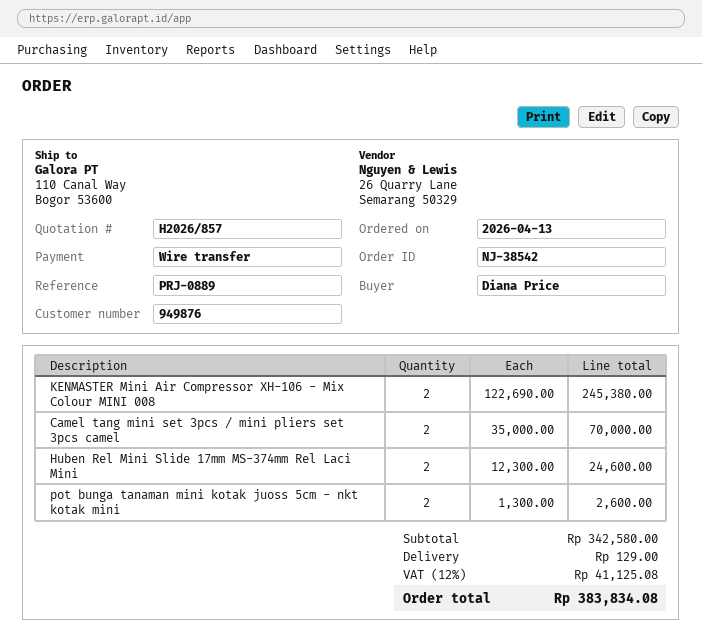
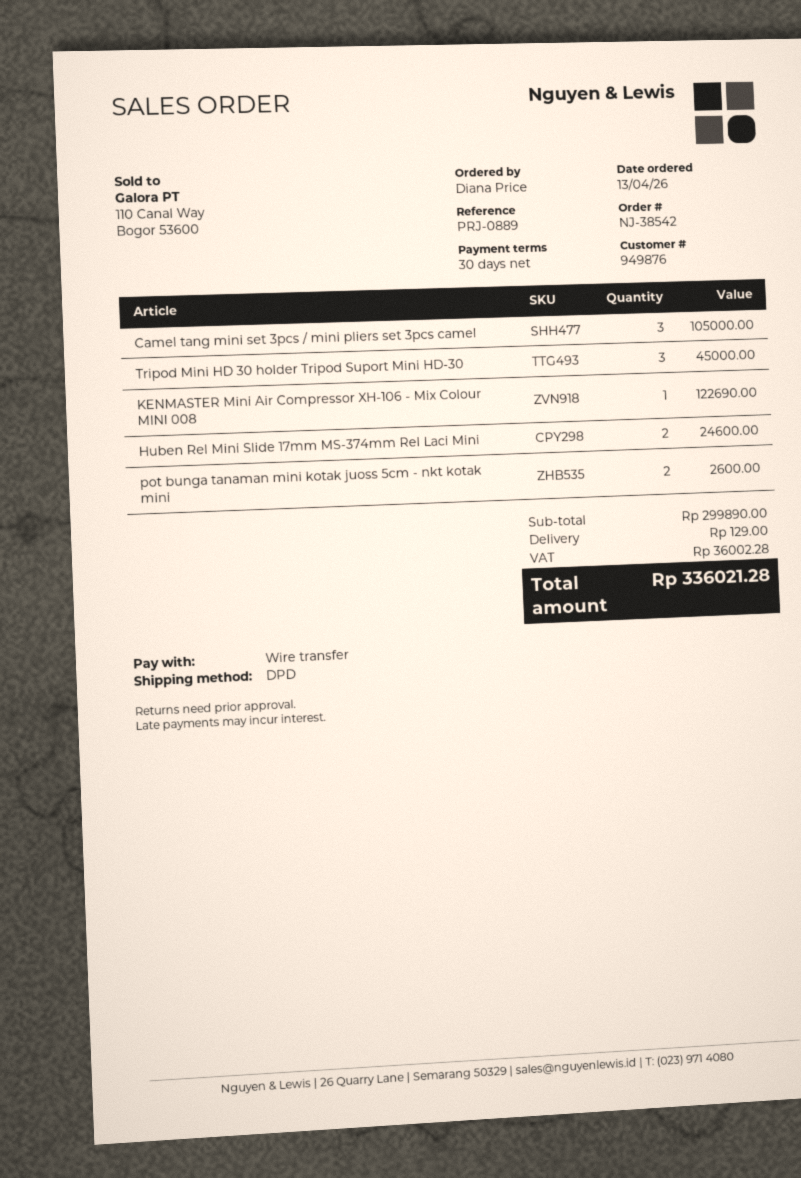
KENMASTER Mini Air Compressor XH-106 - Mix Colour MINI 008: 2 for 245380.00 -> 1 for 122690.00
Camel tang mini set 3pcs / mini pliers set 3pcs camel: 2 for 70000.00 -> 3 for 105000.00
Tripod Mini HD 30 holder Tripod Suport Mini HD-30: none -> 3 for 45000.00
subtotal: 342580.00 -> 299890.00
tax: 41125.08 -> 36002.28
total: 383834.08 -> 336021.28

